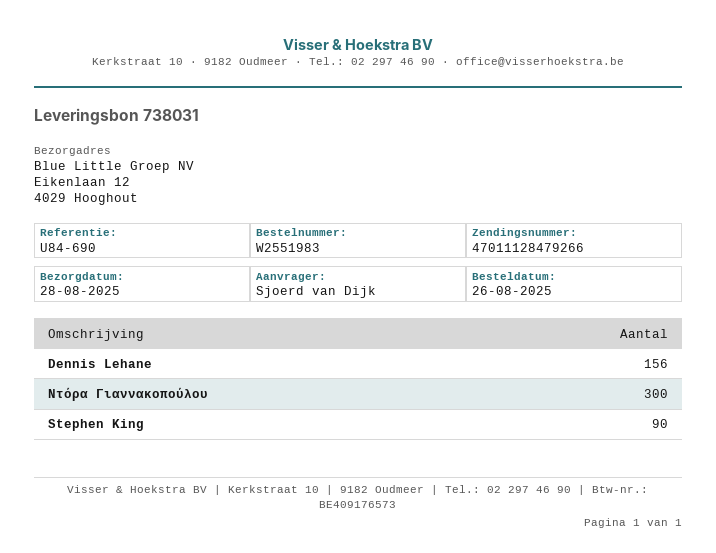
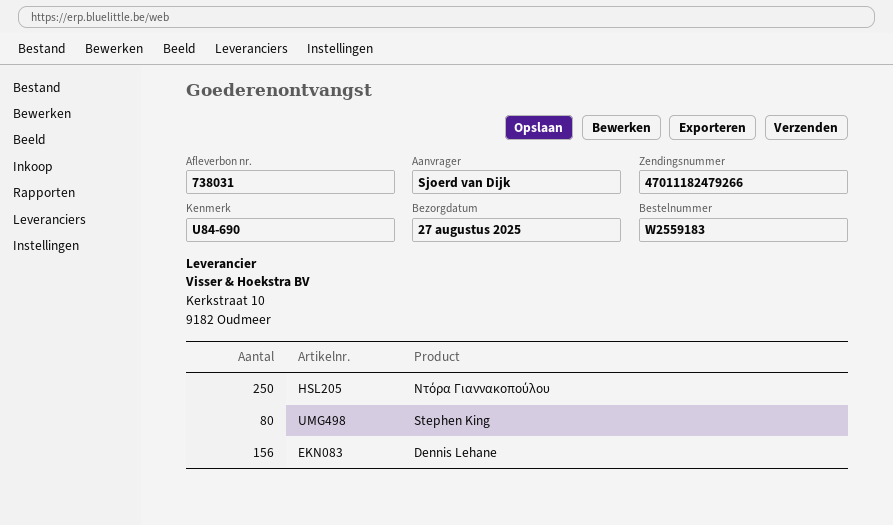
order number: W2551983 -> W2559183
delivery date: 2025-08-28 -> 2025-08-27
tracking number: 47011128479266 -> 47011182479266
Ντόρα Γιαννακοπούλου: 300 -> 250
Stephen King: 90 -> 80

